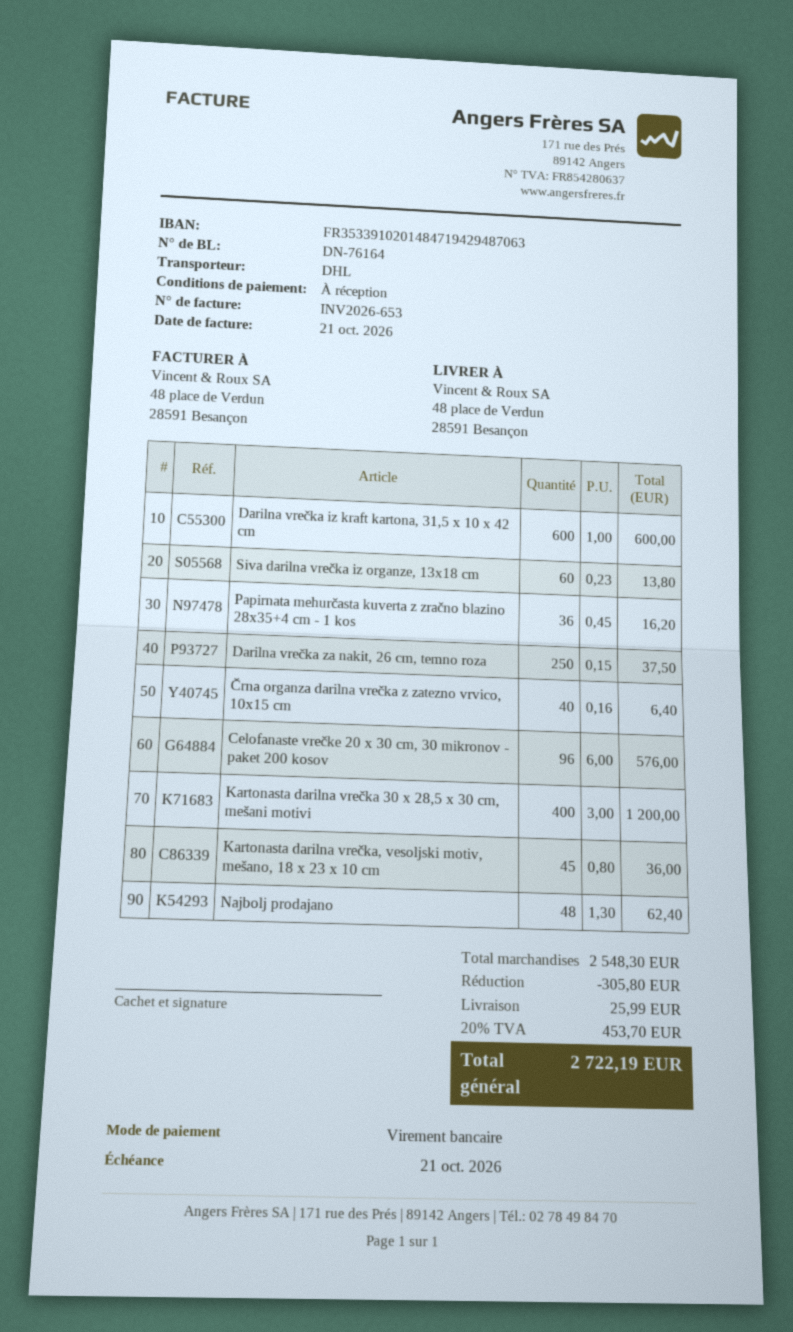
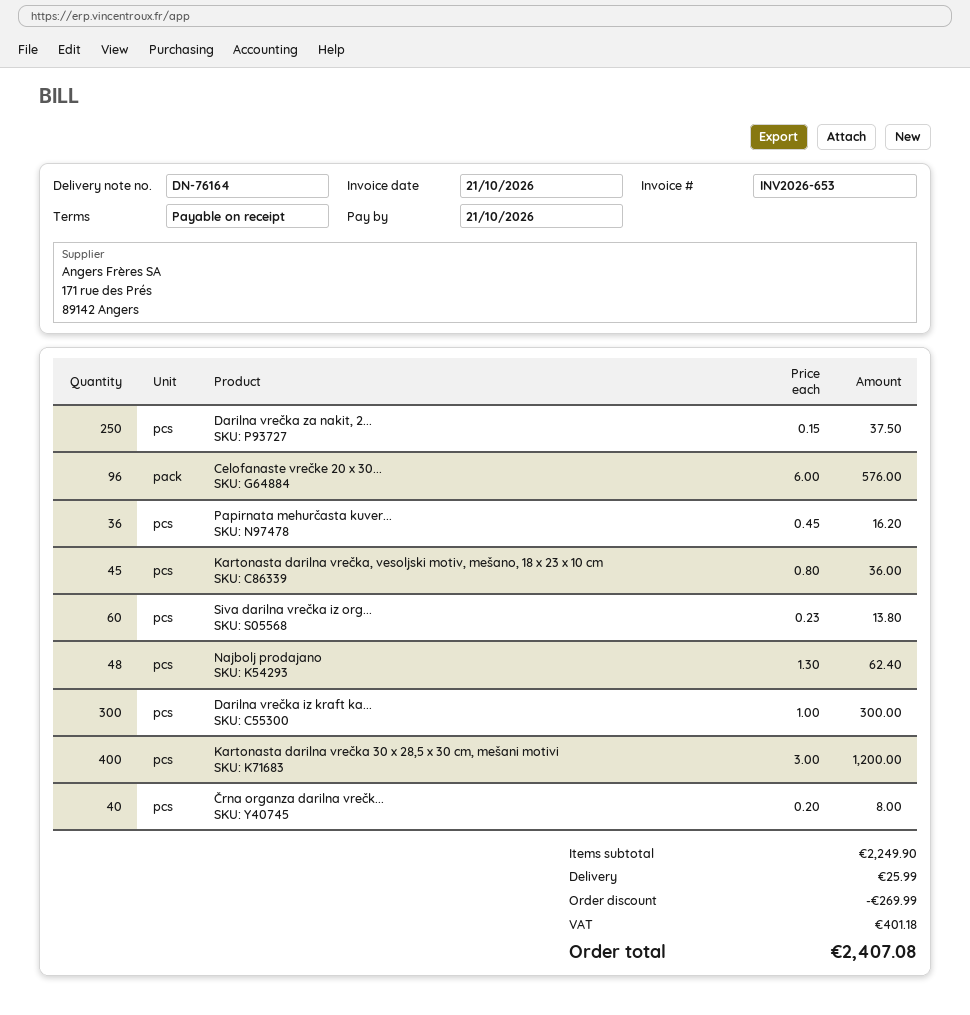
Darilna vrečka iz kraft kartona, 31,5 x 10 x 42 cm: 600 x 1.00 = 600.00 -> 300 x 1.00 = 300.00
Črna organza darilna vrečka z zatezno vrvico, 10x15 cm: 40 x 0.16 = 6.40 -> 40 x 0.20 = 8.00
subtotal: 2548.30 -> 2249.90
discount: 305.80 -> 269.99
tax: 453.70 -> 401.18
total: 2722.19 -> 2407.08

